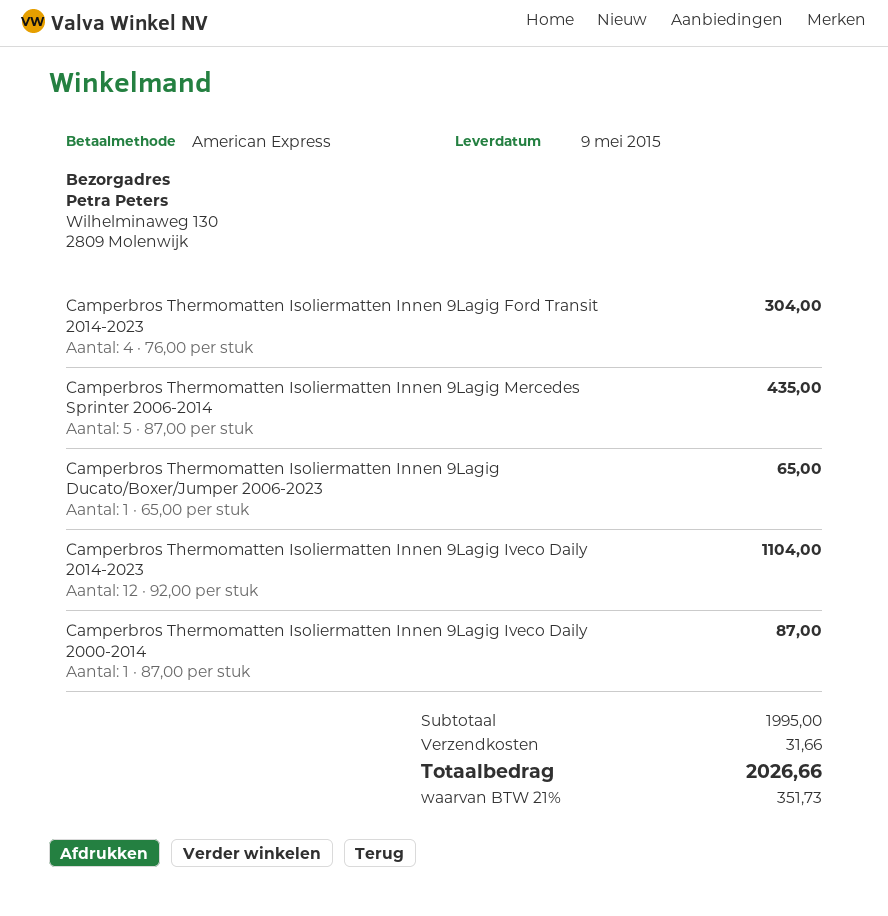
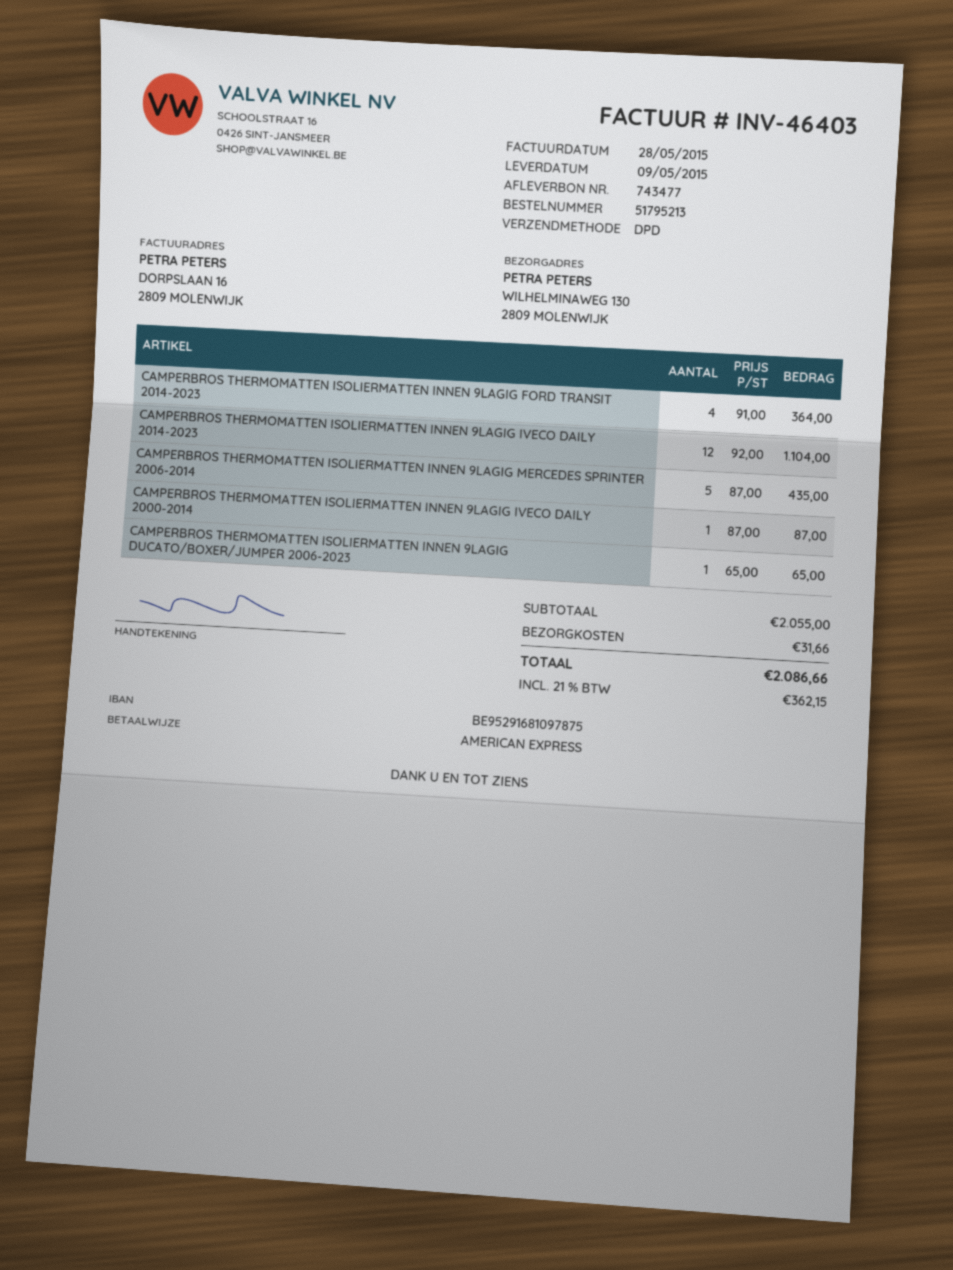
Camperbros Thermomatten Isoliermatten Innen 9Lagig Ford Transit 2014-2023: 4 x 76.00 = 304.00 -> 4 x 91.00 = 364.00
subtotal: 1995.00 -> 2055.00
tax: 21% = 351.73 -> 21% = 362.15
total: 2026.66 -> 2086.66

